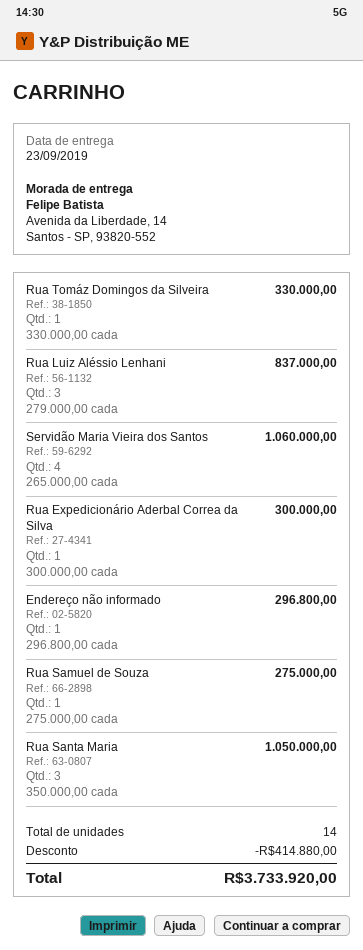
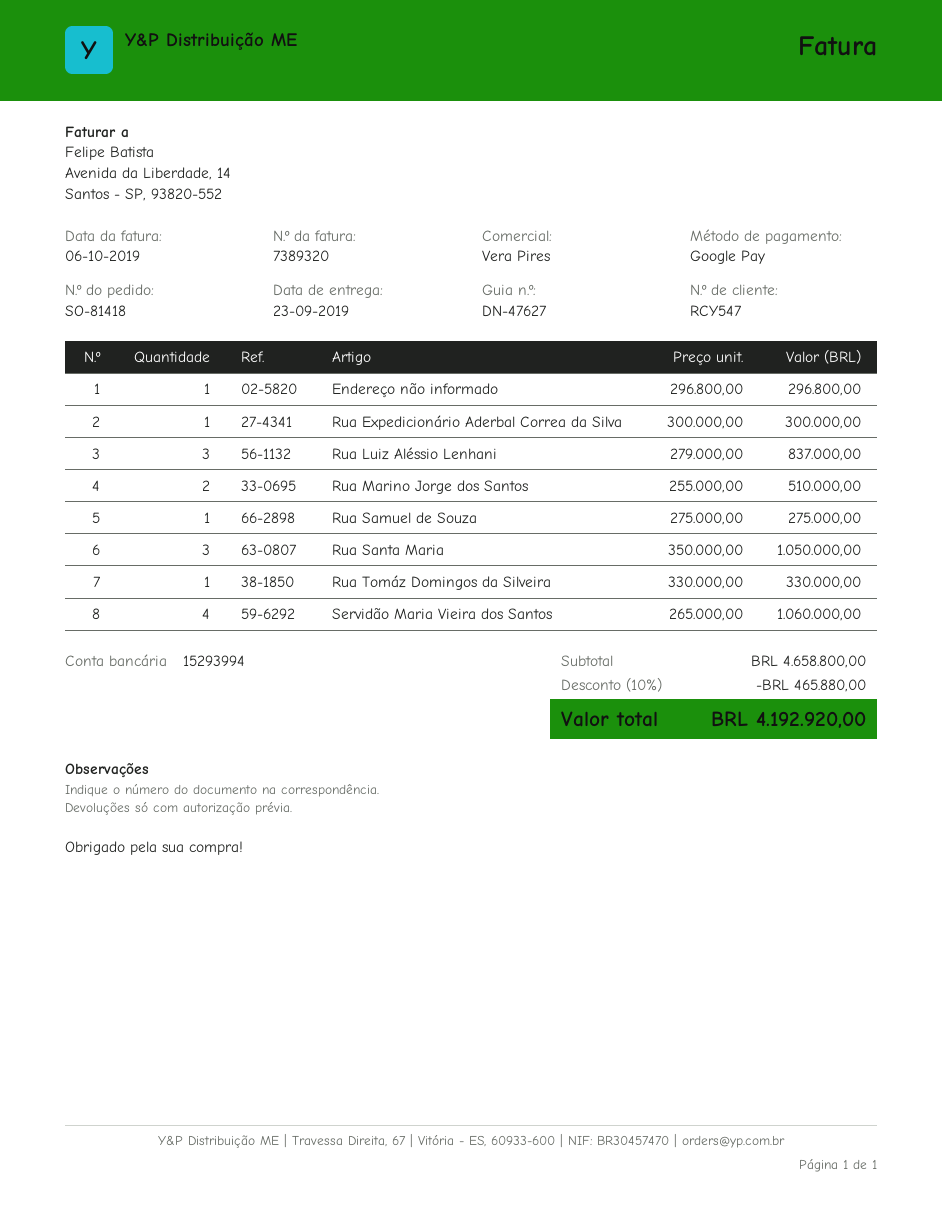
Rua Marino Jorge dos Santos: none -> 2 x 255000.00 = 510000.00
discount: 414880.00 -> 465880.00
total: 3733920.00 -> 4192920.00

